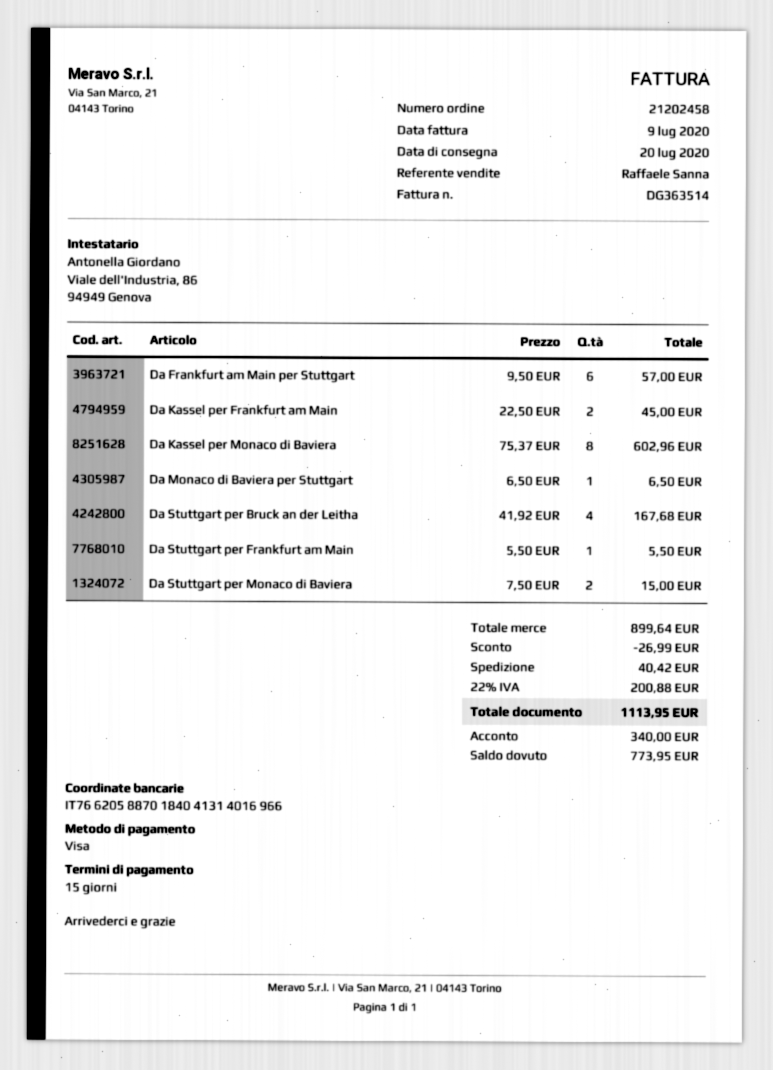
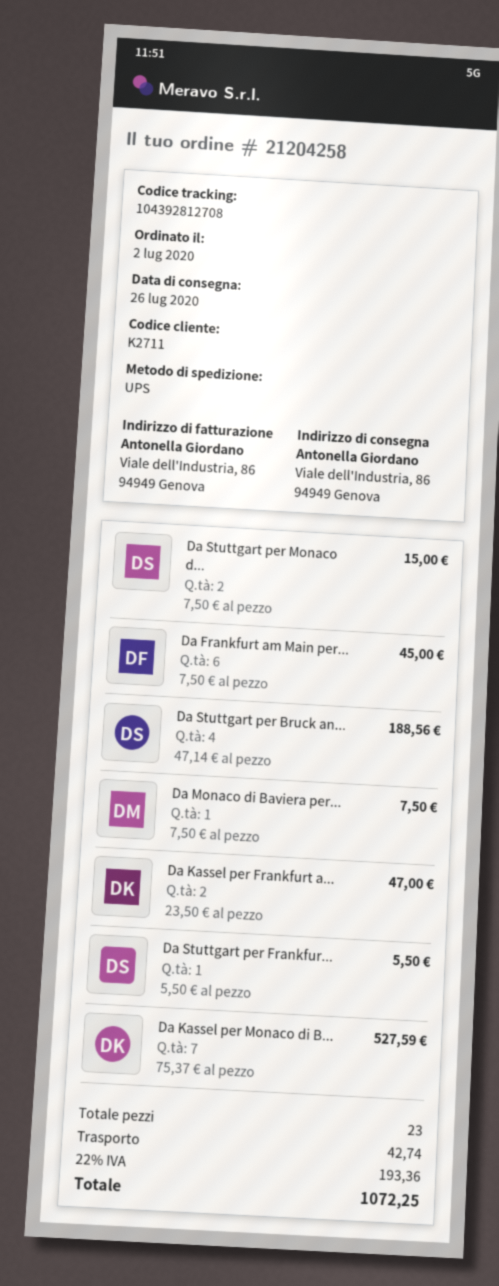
order number: 21202458 -> 21204258
delivery date: 2020-07-20 -> 2020-07-26
Da Frankfurt am Main per Stuttgart: 6 x 9.50 = 57.00 -> 6 x 7.50 = 45.00
Da Kassel per Frankfurt am Main: 2 x 22.50 = 45.00 -> 2 x 23.50 = 47.00
Da Kassel per Monaco di Baviera: 8 x 75.37 = 602.96 -> 7 x 75.37 = 527.59
Da Monaco di Baviera per Stuttgart: 1 x 6.50 = 6.50 -> 1 x 7.50 = 7.50
Da Stuttgart per Bruck an der Leitha: 4 x 41.92 = 167.68 -> 4 x 47.14 = 188.56
discount: 26.99 -> none
shipping: 40.42 -> 42.74
tax: 22% = 200.88 -> 22% = 193.36
total: 1113.95 -> 1072.25

